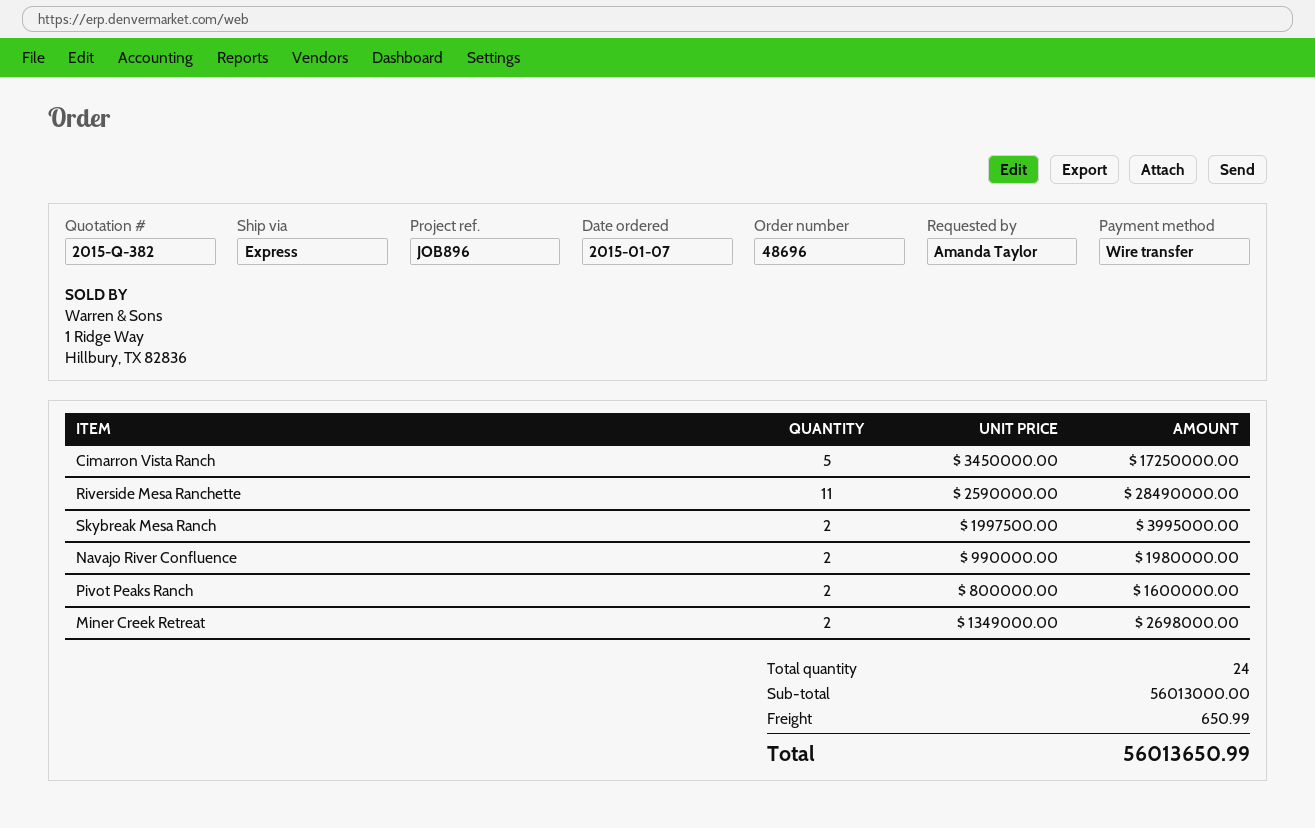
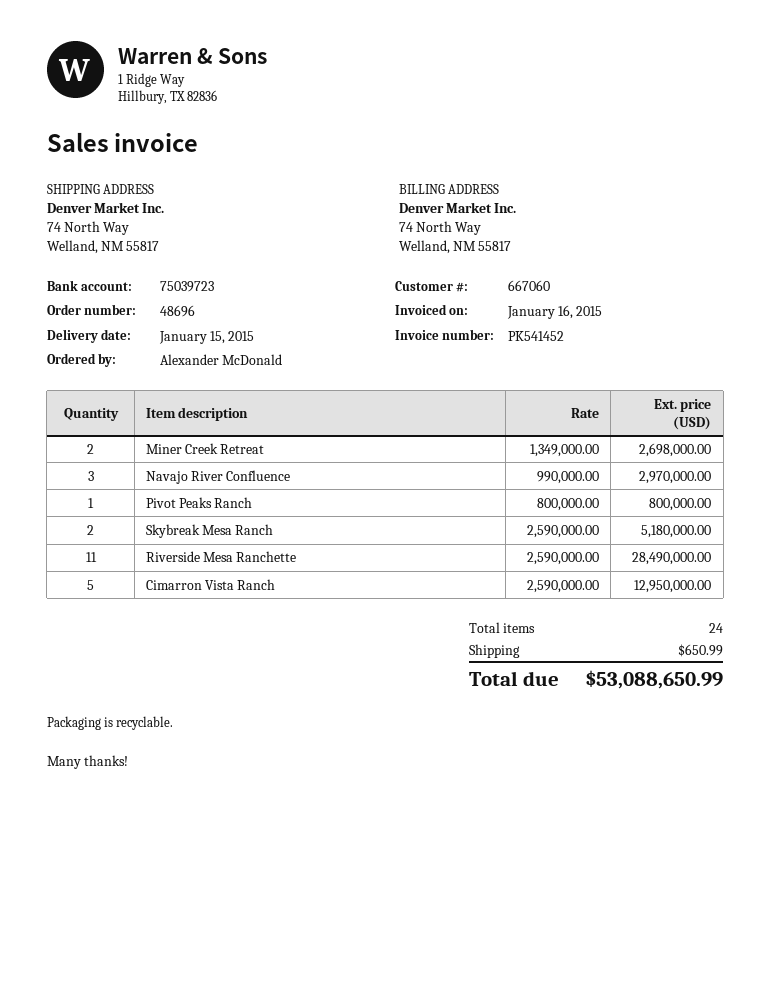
ordered by: Amanda Taylor -> Alexander McDonald
Cimarron Vista Ranch: 5 x 3450000.00 = 17250000.00 -> 5 x 2590000.00 = 12950000.00
Skybreak Mesa Ranch: 2 x 1997500.00 = 3995000.00 -> 2 x 2590000.00 = 5180000.00
Navajo River Confluence: 2 x 990000.00 = 1980000.00 -> 3 x 990000.00 = 2970000.00
Pivot Peaks Ranch: 2 x 800000.00 = 1600000.00 -> 1 x 800000.00 = 800000.00
total: 56013650.99 -> 53088650.99

